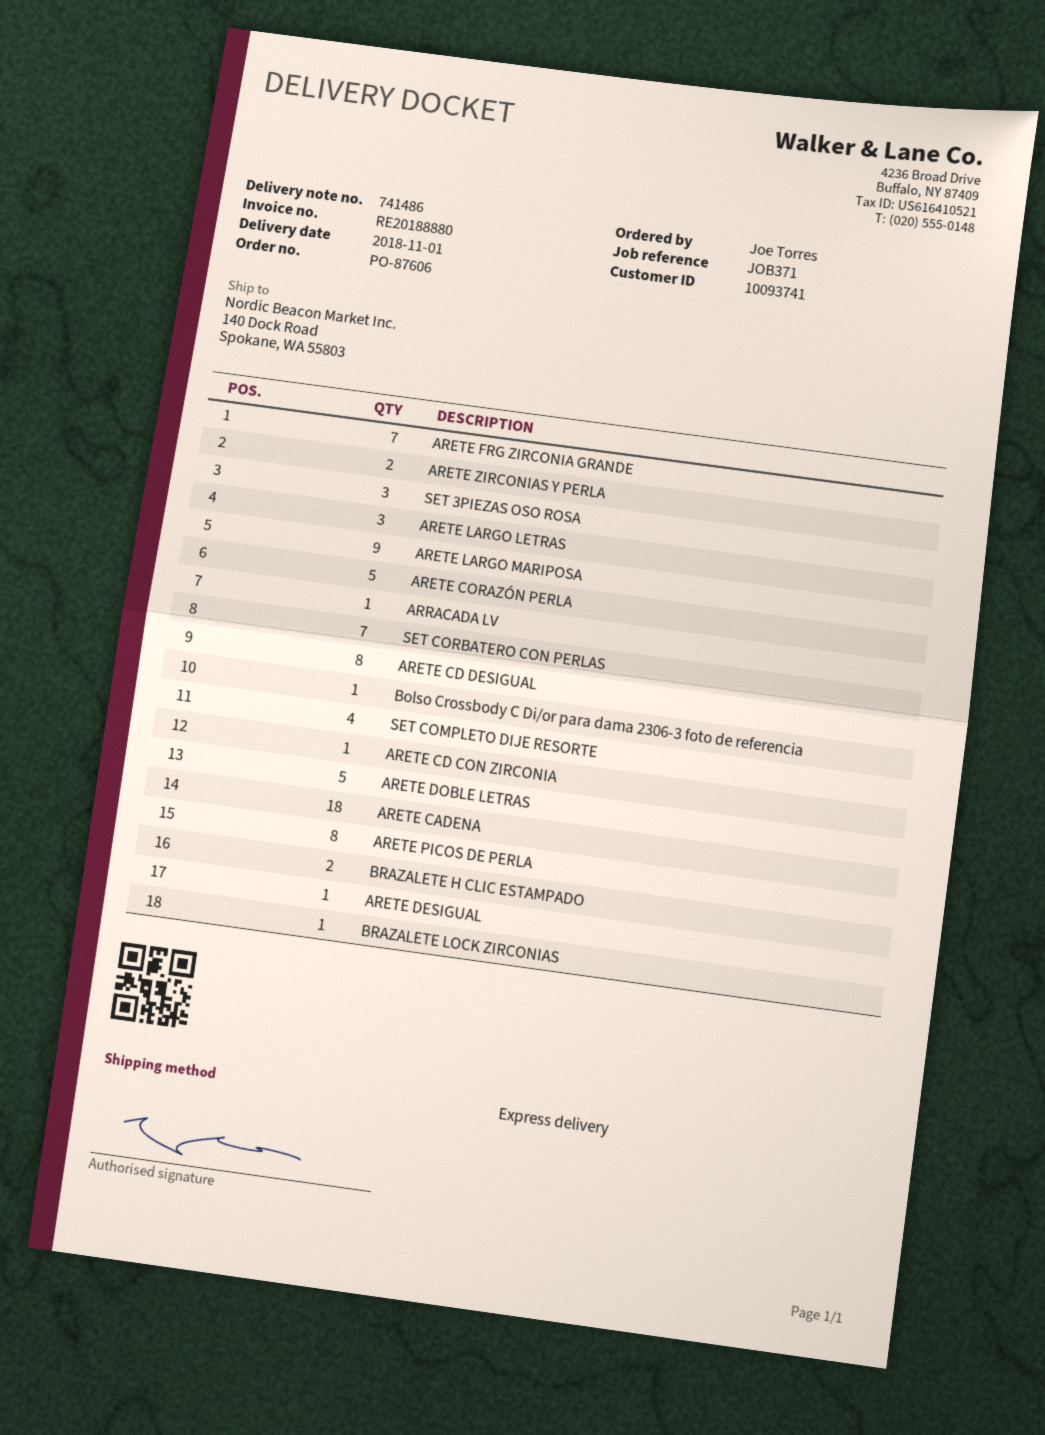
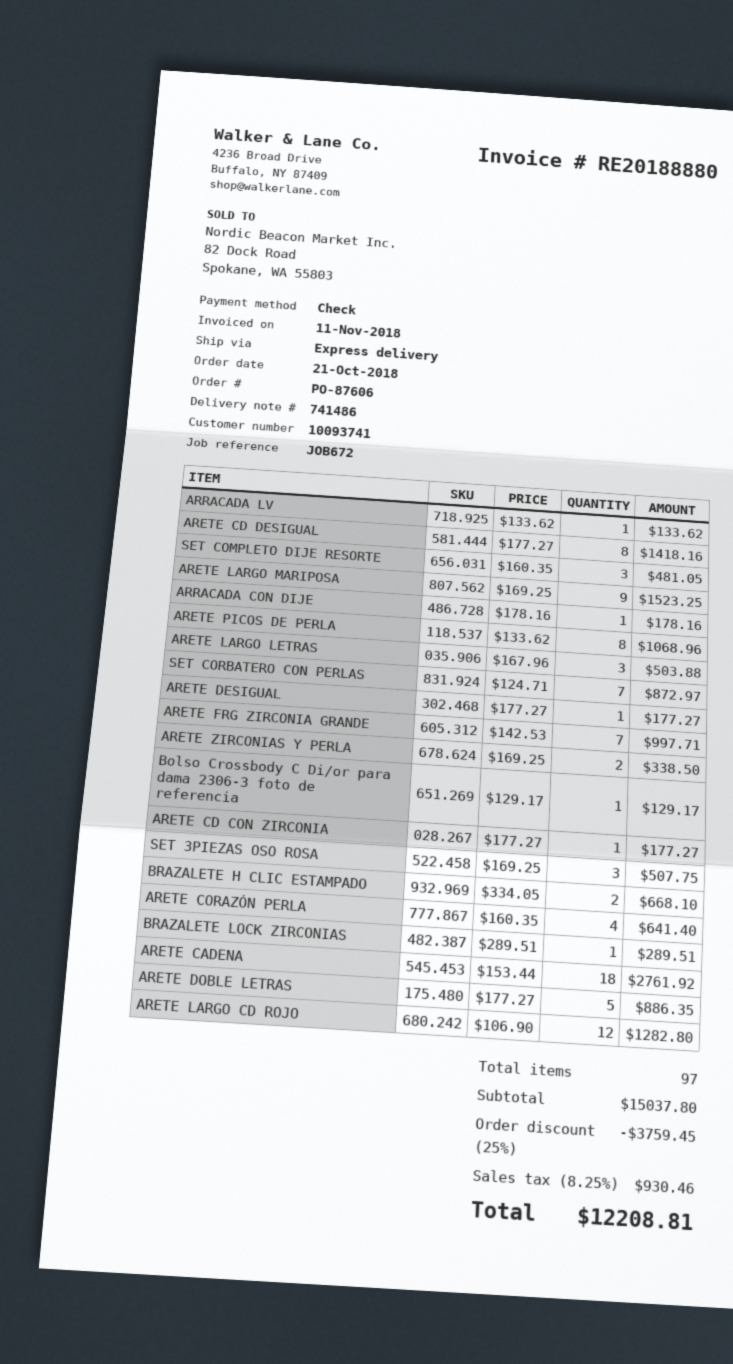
reference: JOB371 -> JOB672
ARETE CORAZÓN PERLA: 5 -> 4
SET COMPLETO DIJE RESORTE: 4 -> 3
ARRACADA CON DIJE: none -> 1
ARETE LARGO CD ROJO: none -> 12

